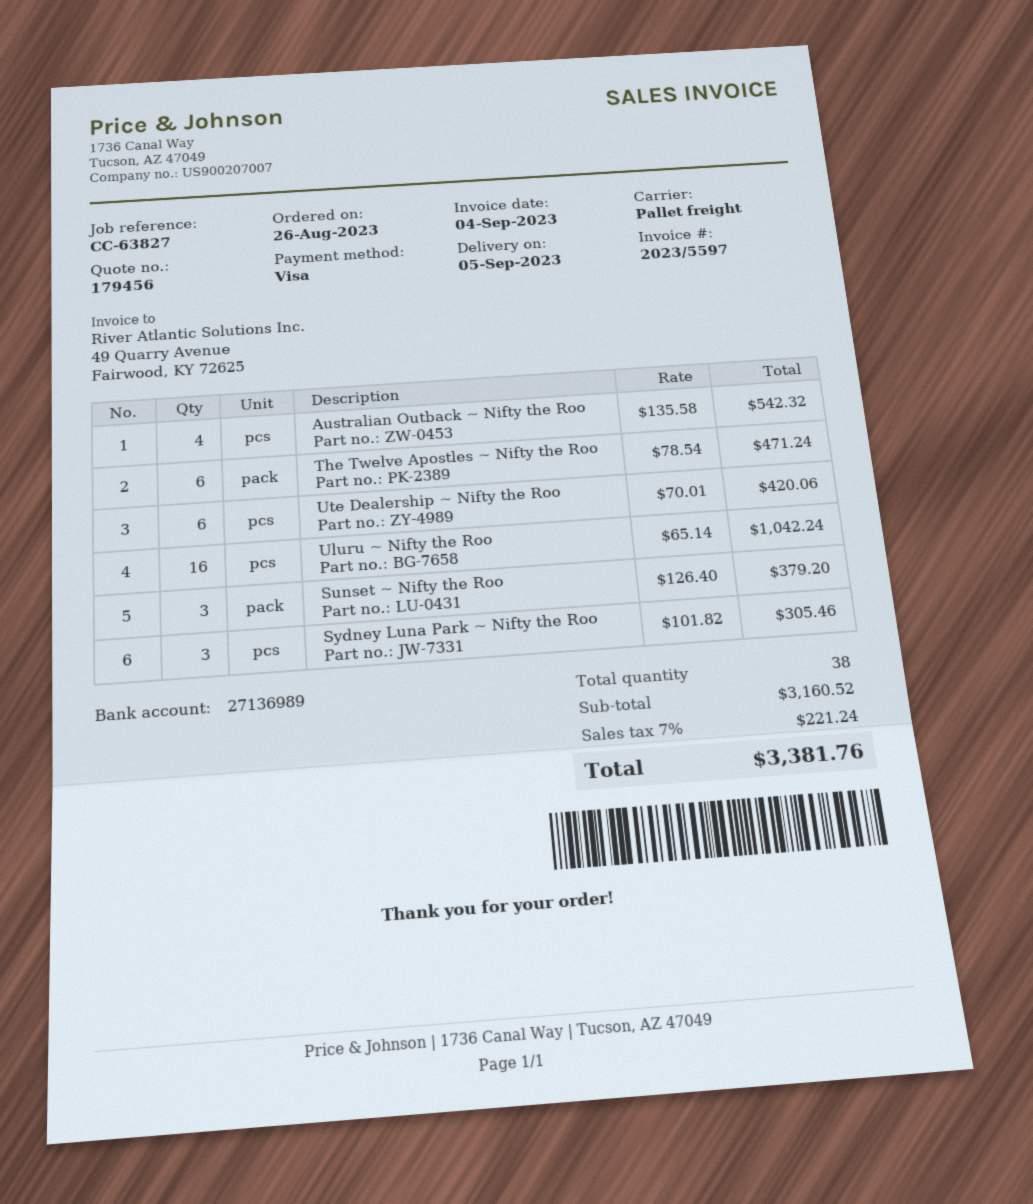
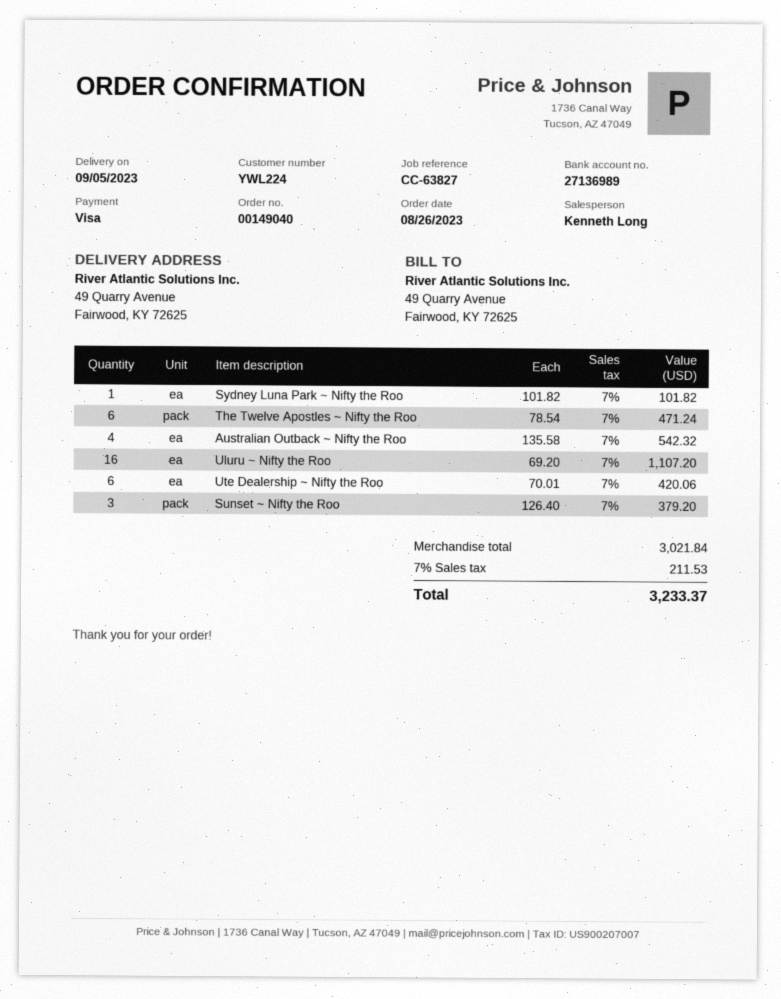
Uluru ~ Nifty the Roo: 16 x 65.14 = 1042.24 -> 16 x 69.20 = 1107.20
Sydney Luna Park ~ Nifty the Roo: 3 x 101.82 = 305.46 -> 1 x 101.82 = 101.82
subtotal: 3160.52 -> 3021.84
tax: 7% = 221.24 -> 7% = 211.53
total: 3381.76 -> 3233.37

